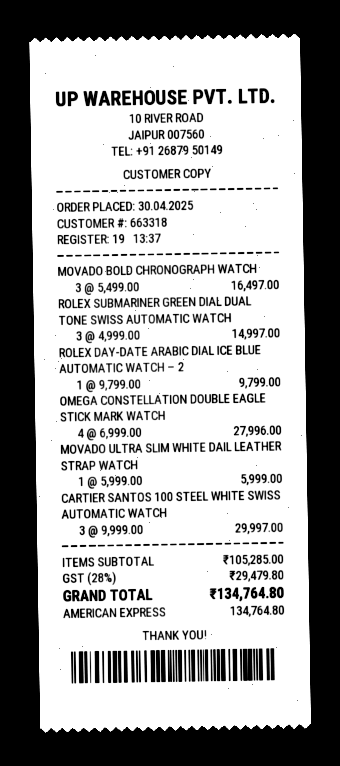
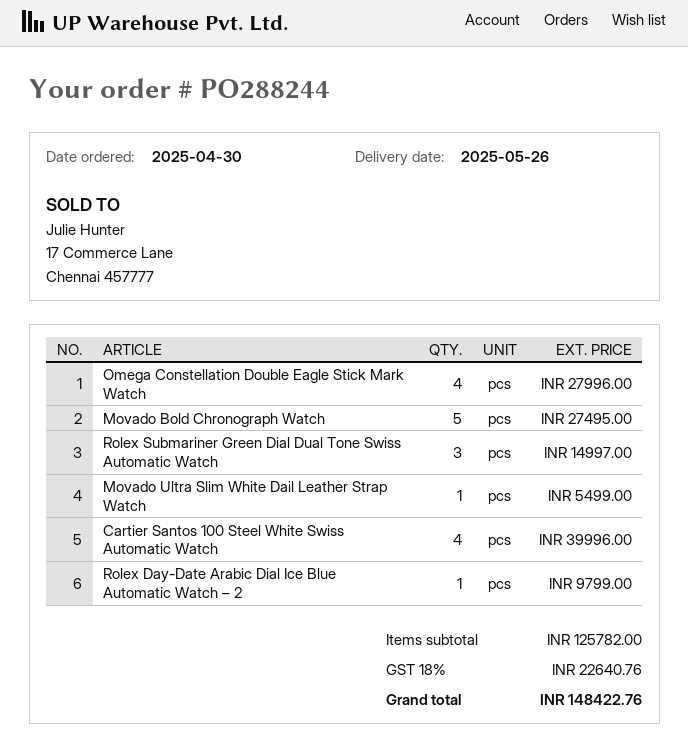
MOVADO BOLD CHRONOGRAPH WATCH: 3 for 16497.00 -> 5 for 27495.00
MOVADO ULTRA SLIM WHITE DAIL LEATHER STRAP WATCH: 1 for 5999.00 -> 1 for 5499.00
CARTIER SANTOS 100 STEEL WHITE SWISS AUTOMATIC WATCH: 3 for 29997.00 -> 4 for 39996.00
subtotal: 105285.00 -> 125782.00
tax: 28% = 29479.80 -> 18% = 22640.76
total: 134764.80 -> 148422.76

